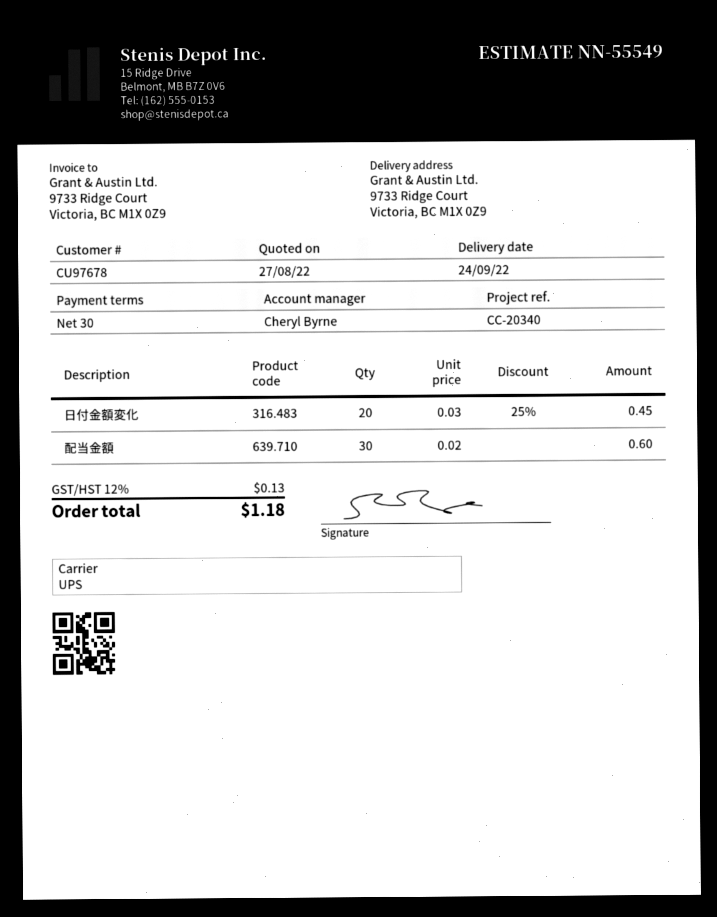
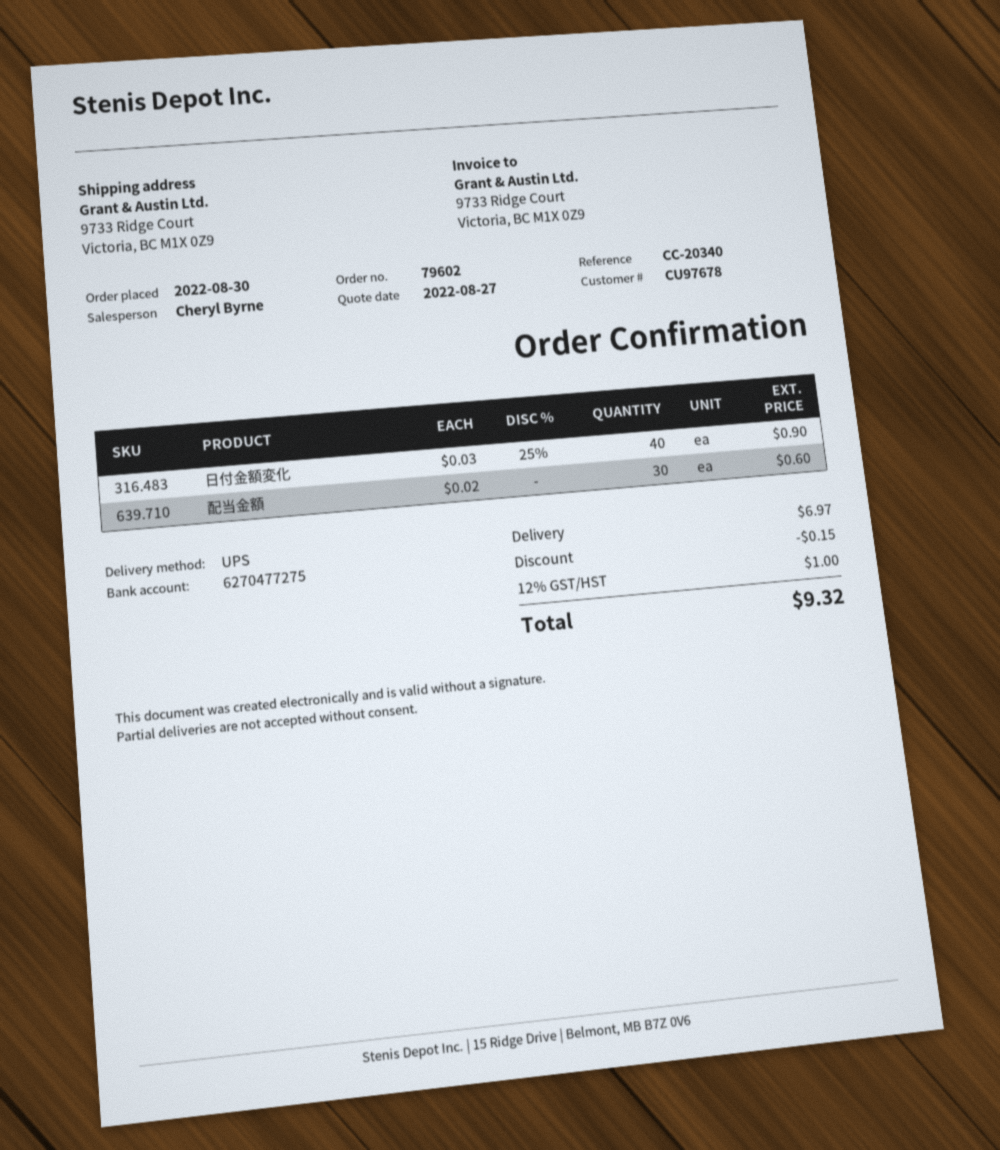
日付金額変化: 20 x 0.03 - 25% = 0.45 -> 40 x 0.03 - 25% = 0.90
discount: none -> 0.15
shipping: none -> 6.97
tax: 12% = 0.13 -> 12% = 1.00
total: 1.18 -> 9.32

